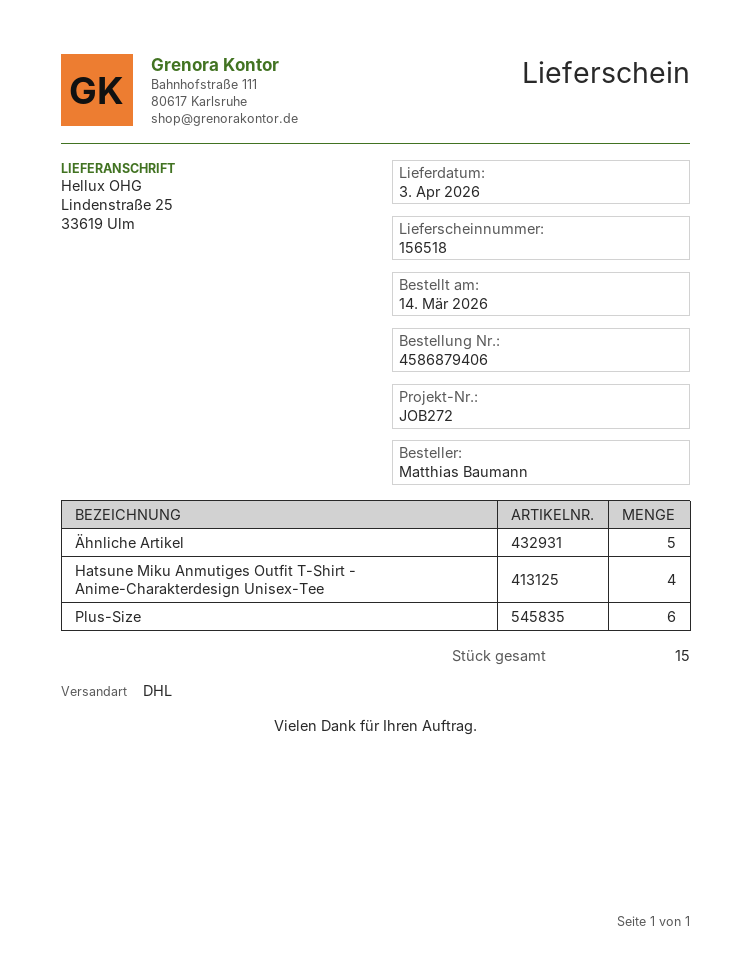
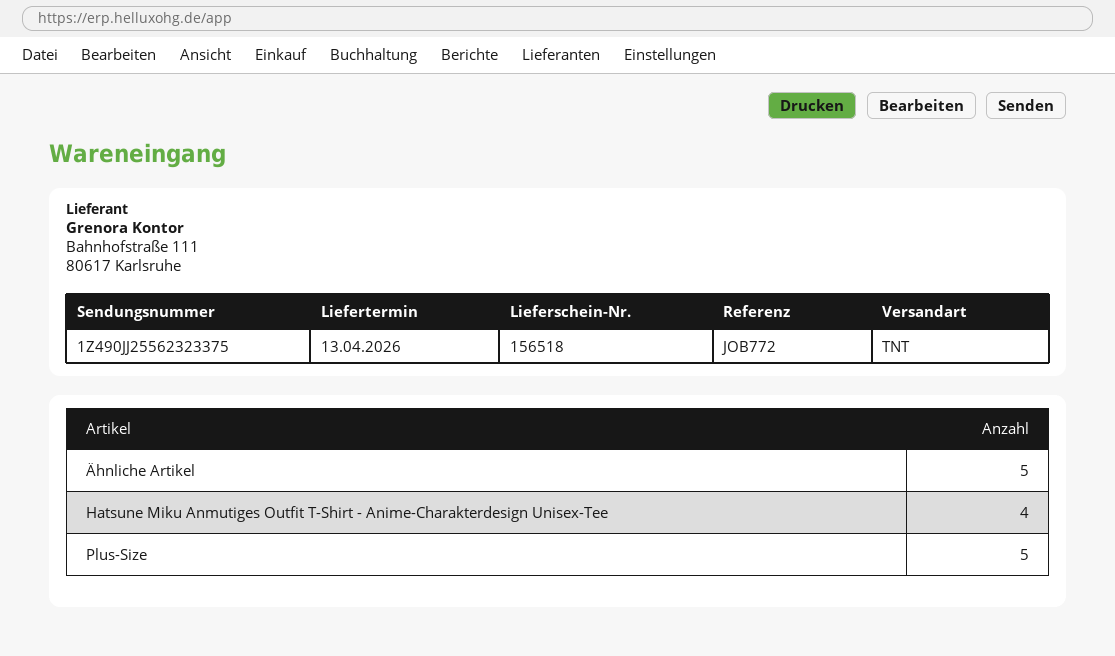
delivery date: 2026-04-03 -> 2026-04-13
reference: JOB272 -> JOB772
shipping method: DHL -> TNT
Plus-Size: 6 -> 5

